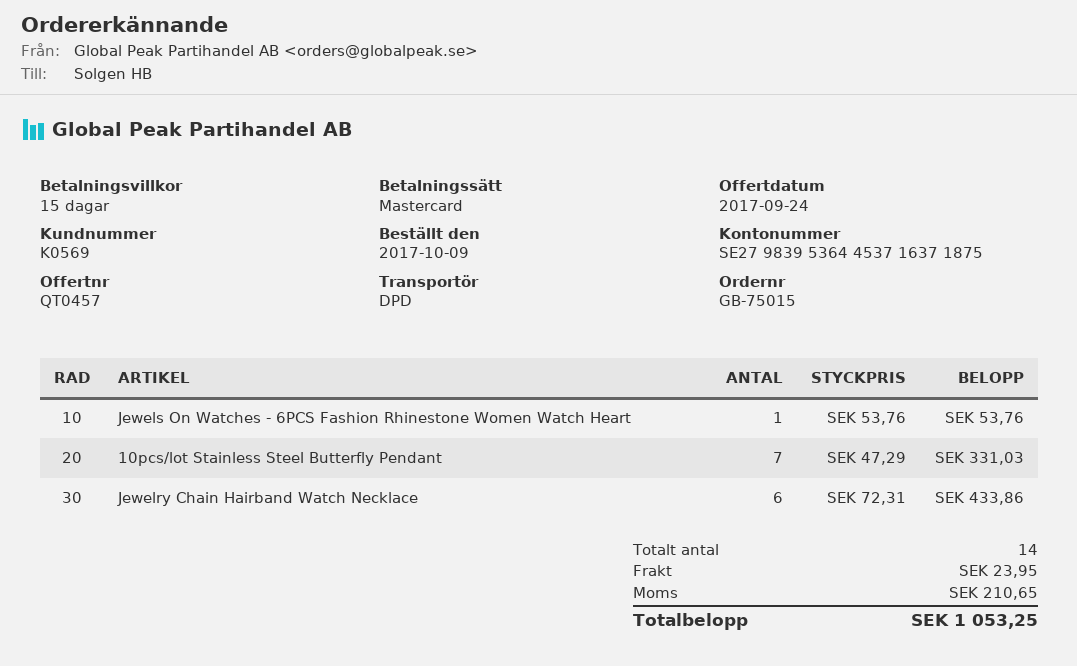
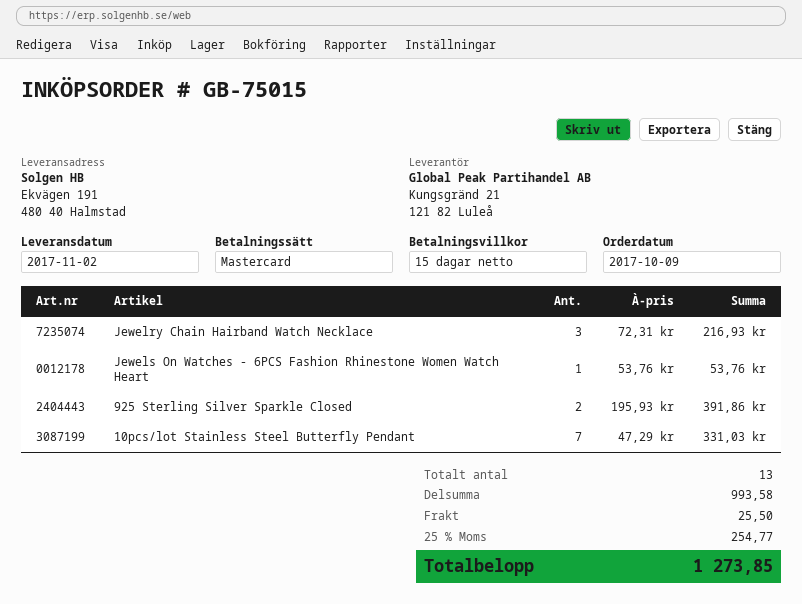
Jewelry Chain Hairband Watch Necklace: 6 x 72.31 = 433.86 -> 3 x 72.31 = 216.93
925 Sterling Silver Sparkle Closed: none -> 2 x 195.93 = 391.86
total quantity: 14 -> 13
shipping: 23.95 -> 25.50
tax: 210.65 -> 254.77
total: 1053.25 -> 1273.85

